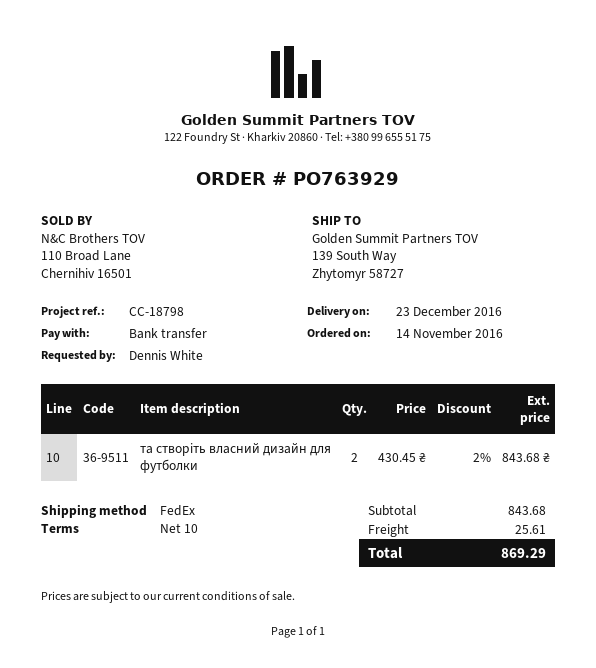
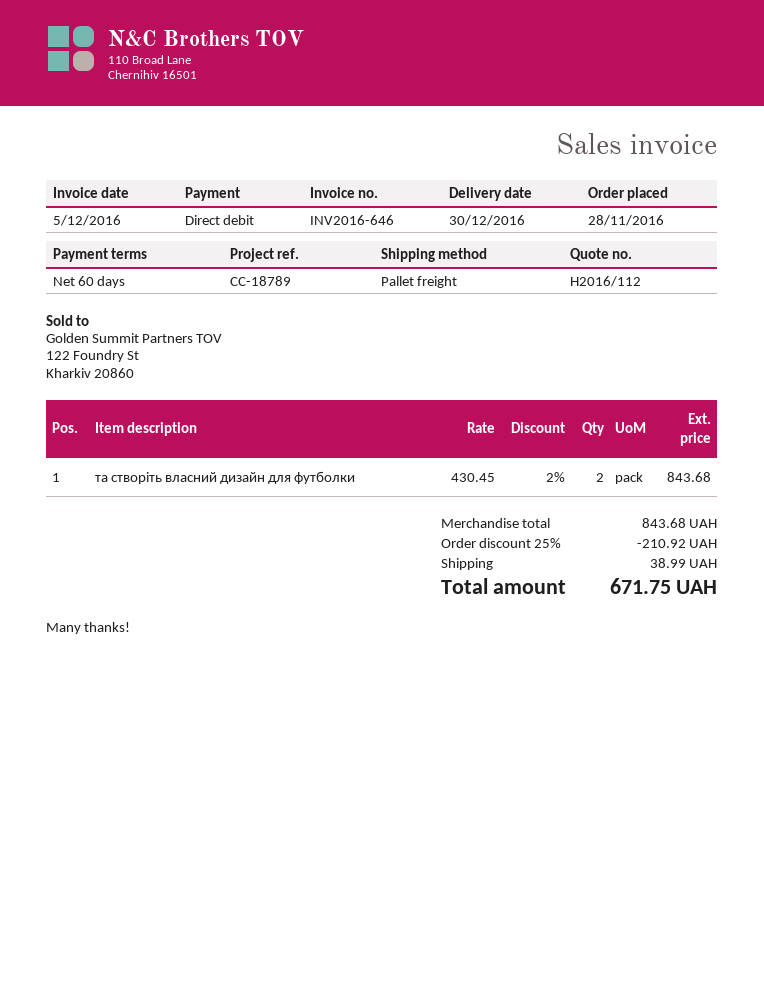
order date: 2016-11-14 -> 2016-11-28
delivery date: 2016-12-23 -> 2016-12-30
payment terms: 10 days -> 60 days
reference: CC-18798 -> CC-18789
payment method: bank transfer -> direct debit
shipping method: FedEx -> pallet freight
discount: none -> 25% = 210.92
shipping: 25.61 -> 38.99
total: 869.29 -> 671.75

